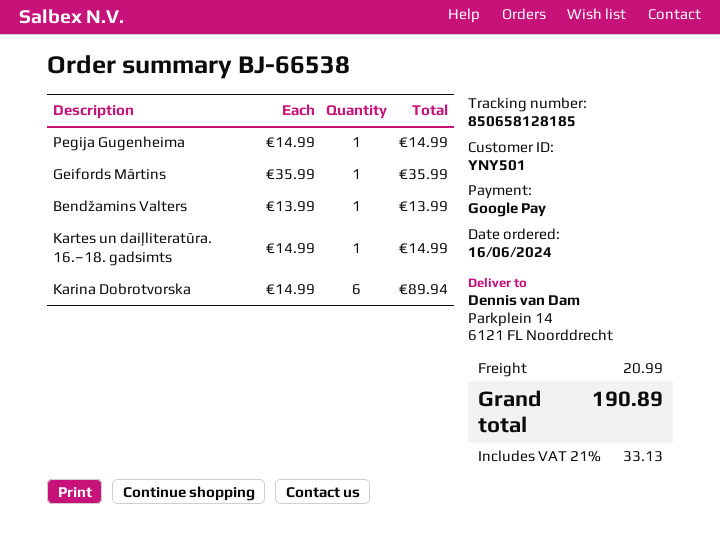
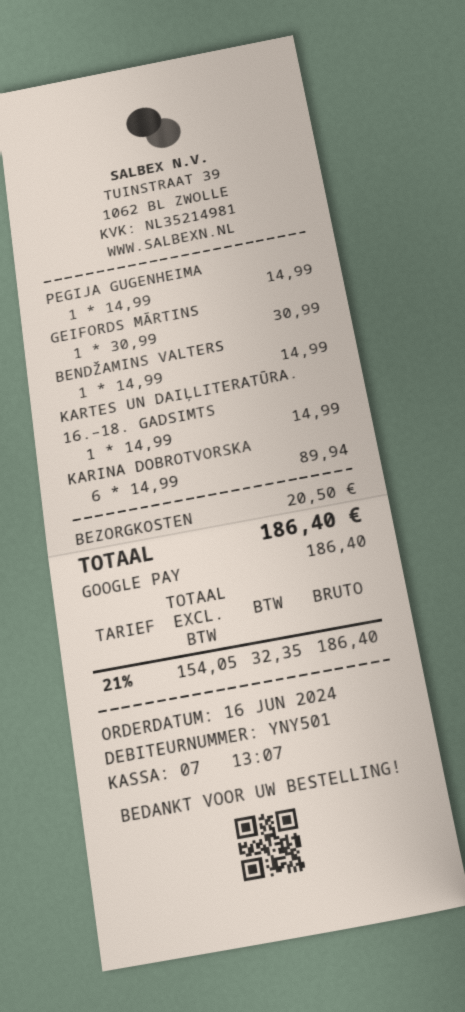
Geifords Mārtins: 1 x 35.99 = 35.99 -> 1 x 30.99 = 30.99
Bendžamins Valters: 1 x 13.99 = 13.99 -> 1 x 14.99 = 14.99
shipping: 20.99 -> 20.50
tax: 21% = 33.13 -> 21% = 32.35
total: 190.89 -> 186.40

